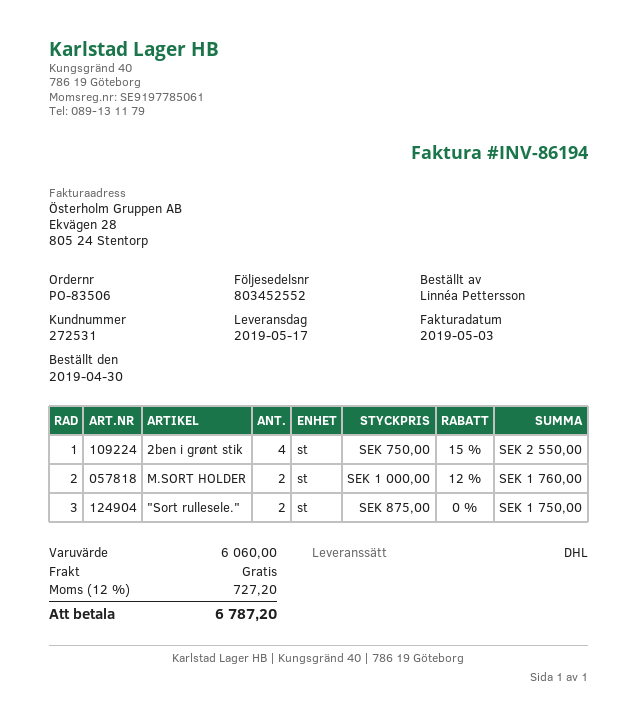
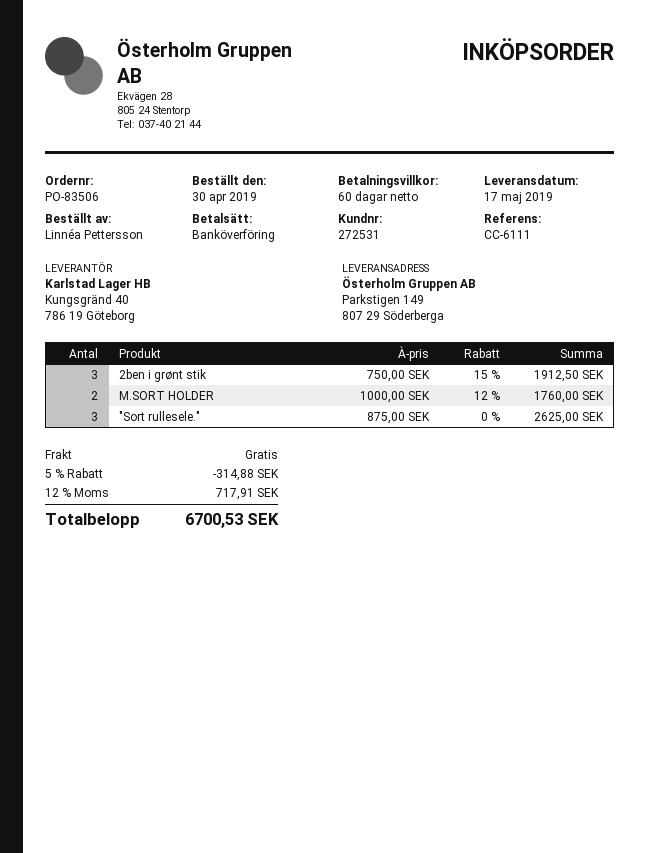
2ben i grønt stik: 4 x 750.00 - 15% = 2550.00 -> 3 x 750.00 - 15% = 1912.50
"Sort rullesele.": 2 x 875.00 = 1750.00 -> 3 x 875.00 = 2625.00
discount: none -> 5% = 314.88
tax: 12% = 727.20 -> 12% = 717.91
total: 6787.20 -> 6700.53

